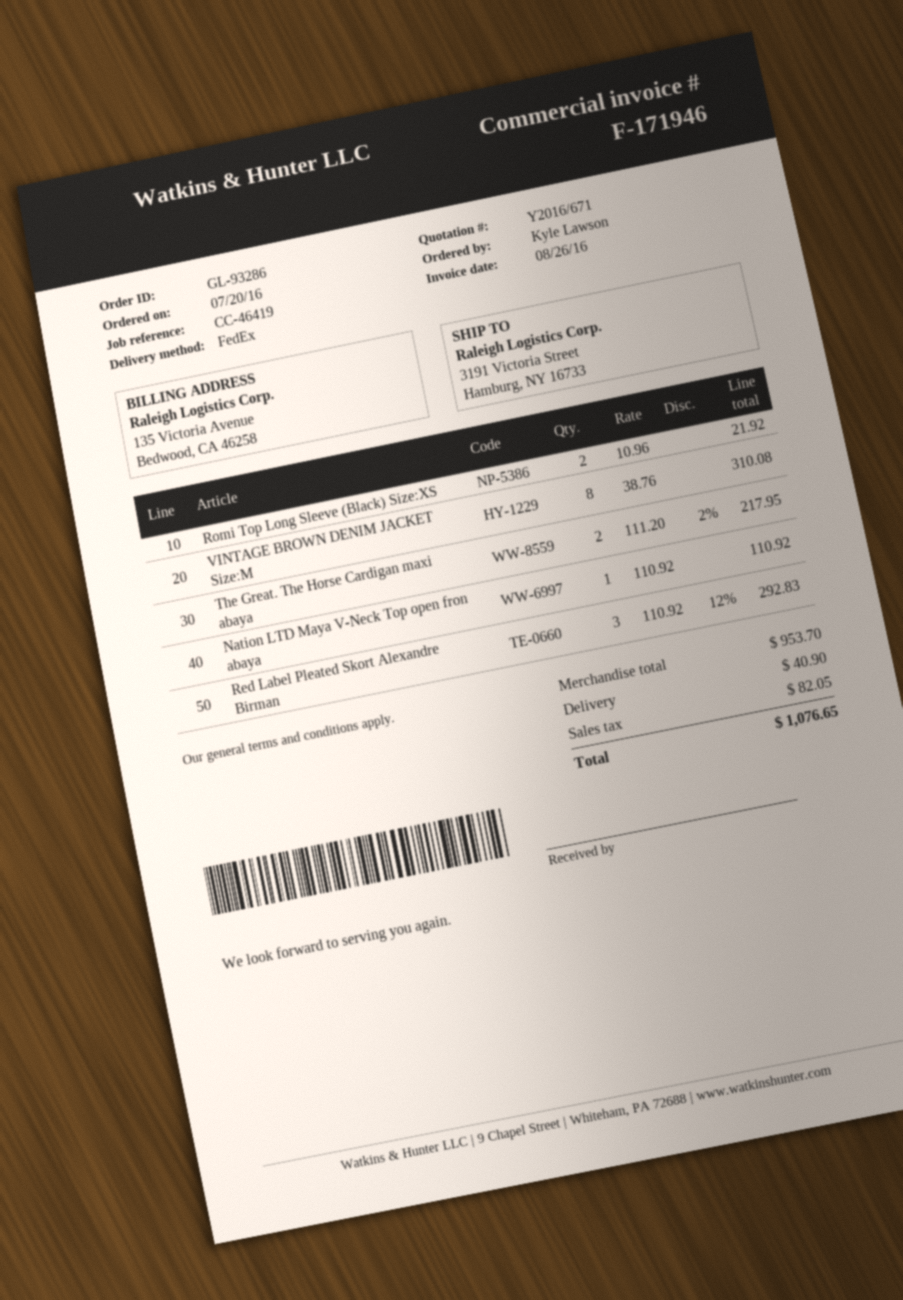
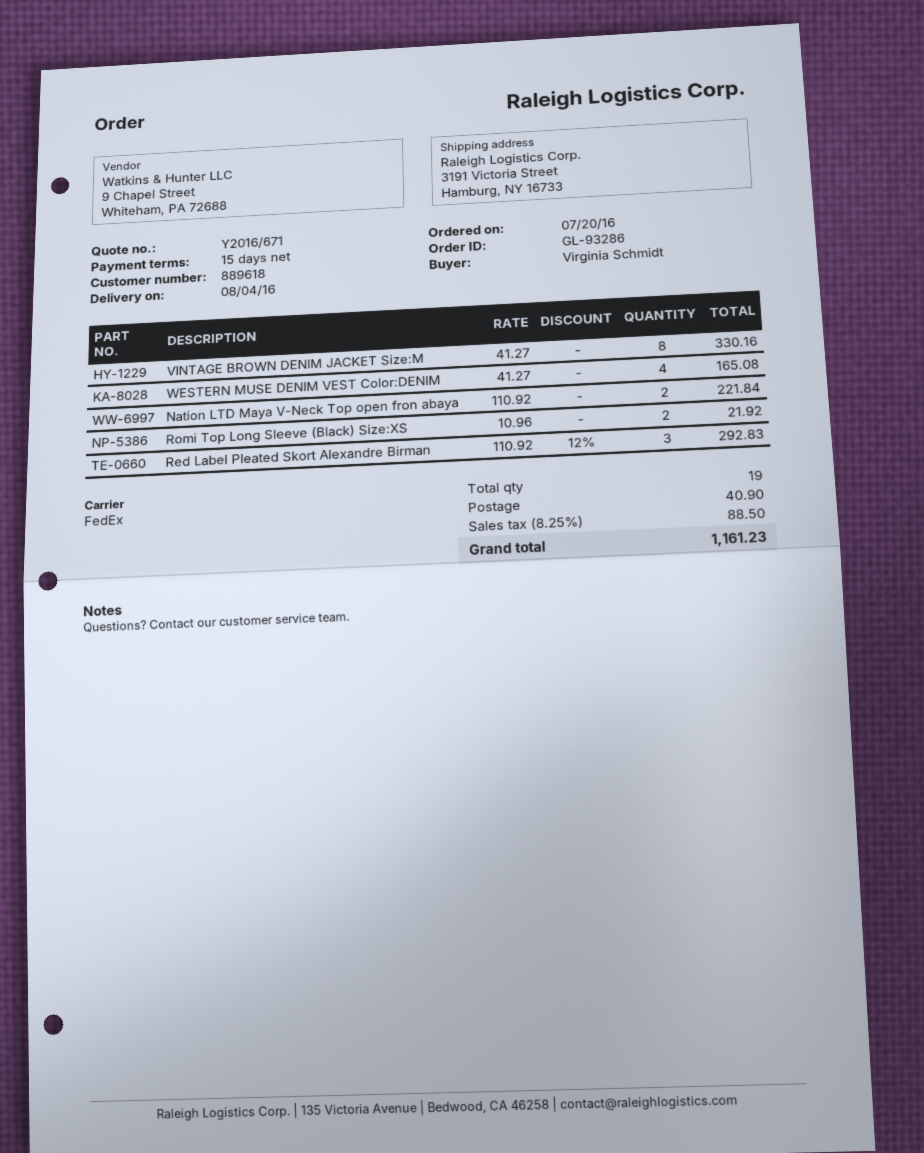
ordered by: Kyle Lawson -> Virginia Schmidt
VINTAGE BROWN DENIM JACKET Size:M: 8 x 38.76 = 310.08 -> 8 x 41.27 = 330.16
The Great. The Horse Cardigan maxi abaya: 2 x 111.20 - 2% = 217.95 -> none
Nation LTD Maya V-Neck Top open fron abaya: 1 x 110.92 = 110.92 -> 2 x 110.92 = 221.84
WESTERN MUSE DENIM VEST Color:DENIM: none -> 4 x 41.27 = 165.08
tax: 82.05 -> 88.50
total: 1076.65 -> 1161.23

